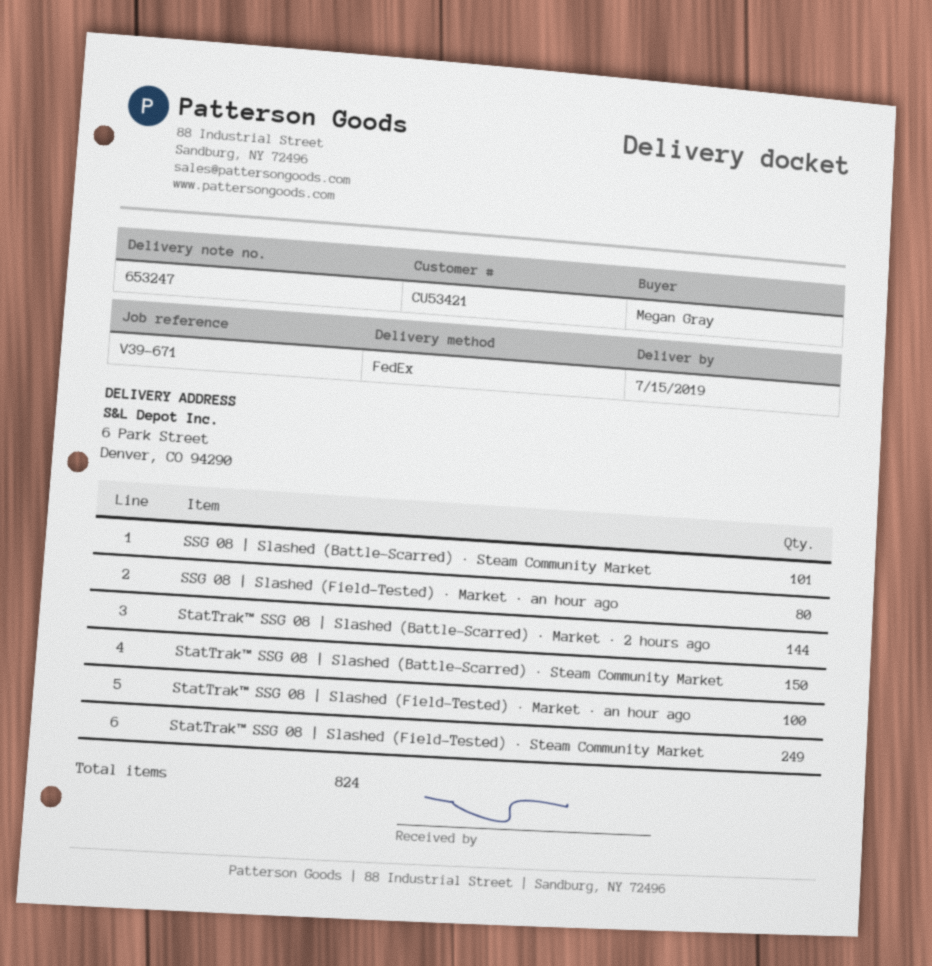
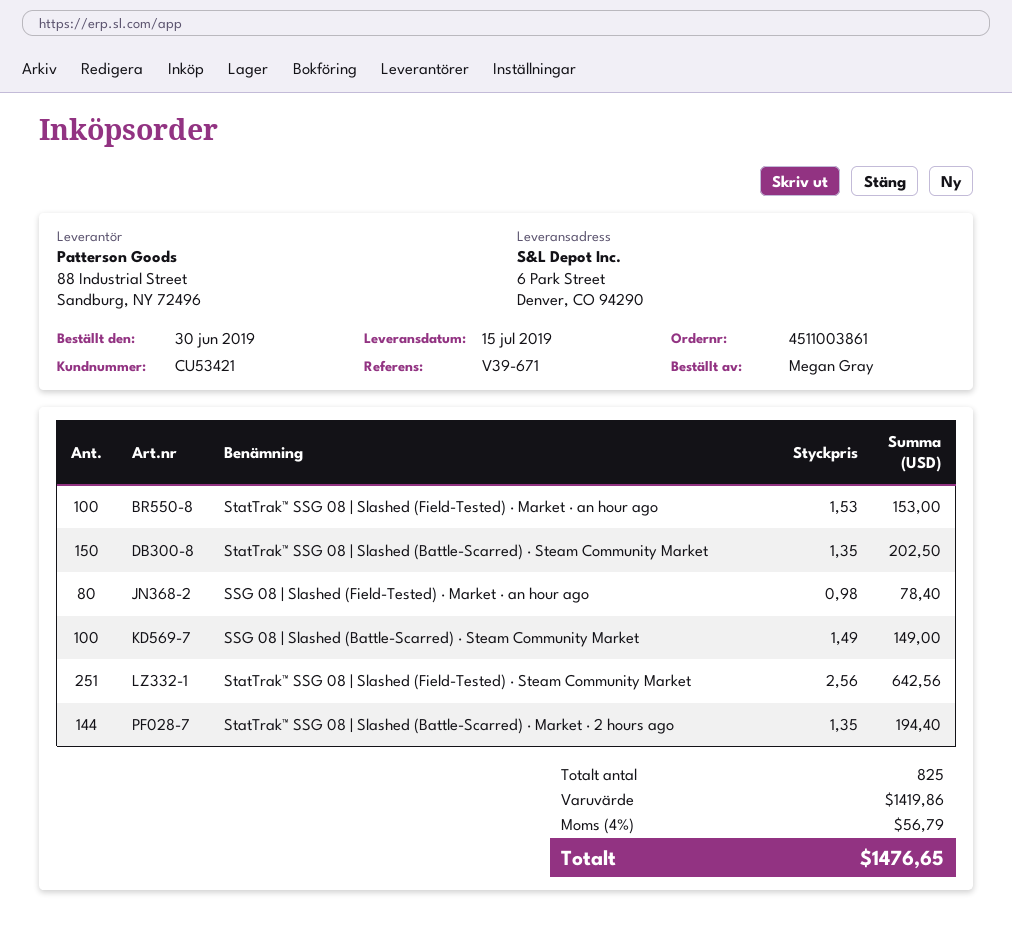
SSG 08 | Slashed (Battle-Scarred) · Steam Community Market: 101 -> 100
StatTrak™ SSG 08 | Slashed (Field-Tested) · Steam Community Market: 249 -> 251
total quantity: 824 -> 825

